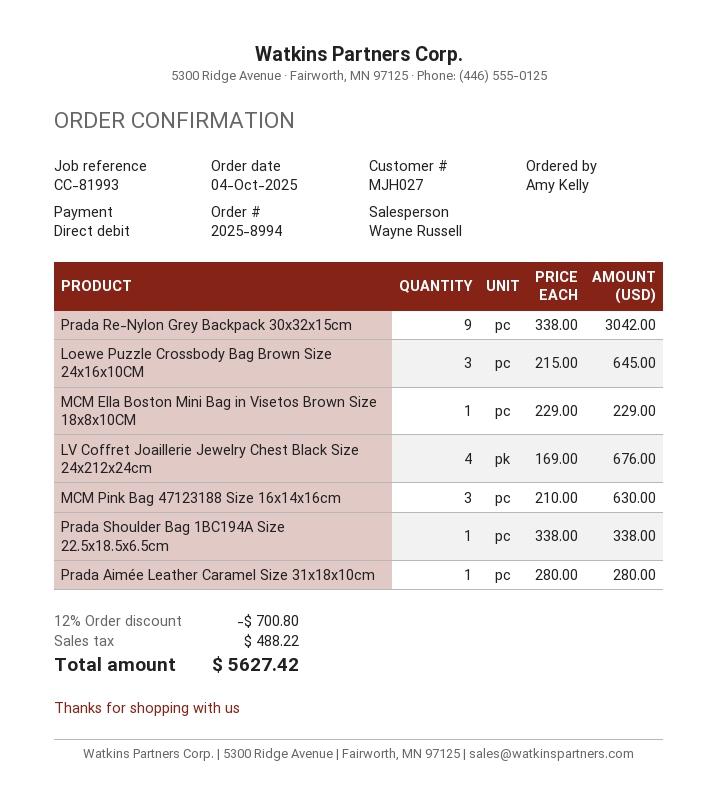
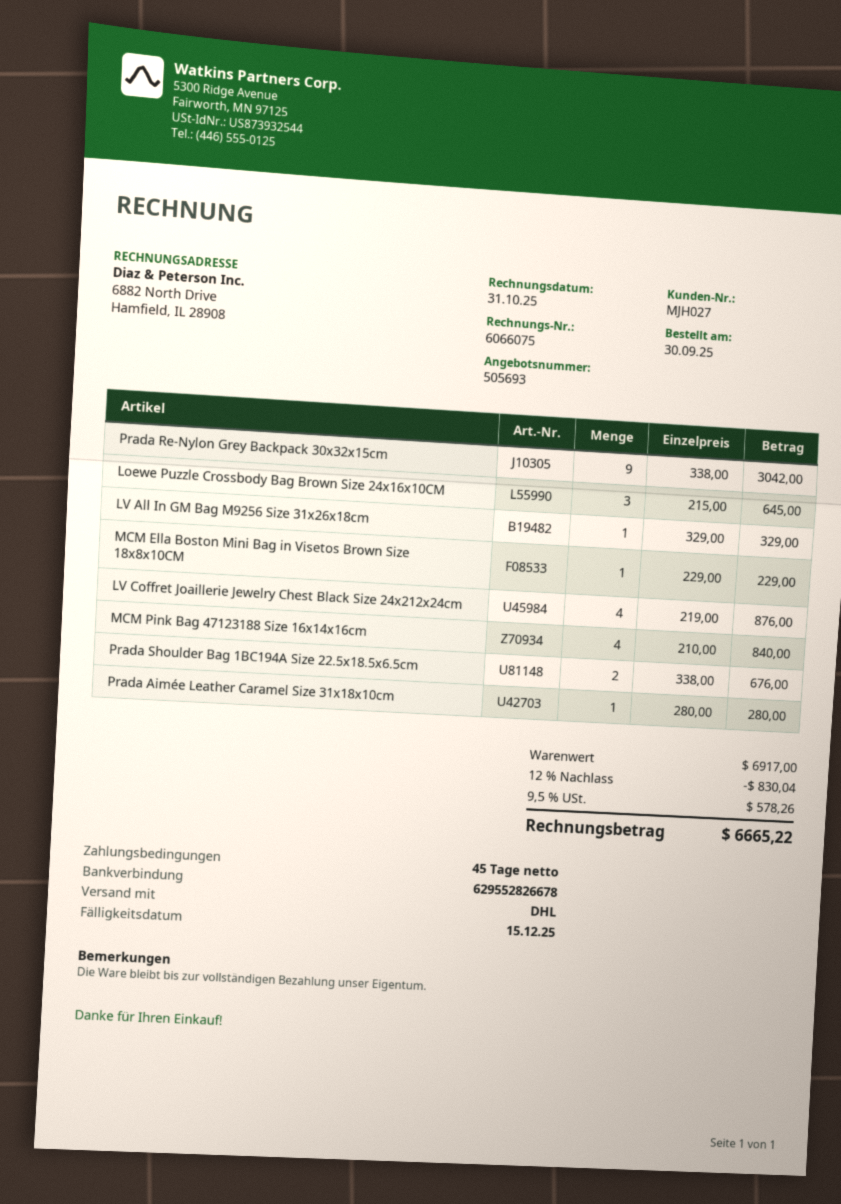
order date: 2025-10-04 -> 2025-09-30
LV Coffret Joaillerie Jewelry Chest Black Size 24x212x24cm: 4 x 169.00 = 676.00 -> 4 x 219.00 = 876.00
MCM Pink Bag 47123188 Size 16x14x16cm: 3 x 210.00 = 630.00 -> 4 x 210.00 = 840.00
Prada Shoulder Bag 1BC194A Size 22.5x18.5x6.5cm: 1 x 338.00 = 338.00 -> 2 x 338.00 = 676.00
LV All In GM Bag M9256 Size 31x26x18cm: none -> 1 x 329.00 = 329.00
discount: 12% = 700.80 -> 12% = 830.04
tax: 488.22 -> 578.26
total: 5627.42 -> 6665.22

